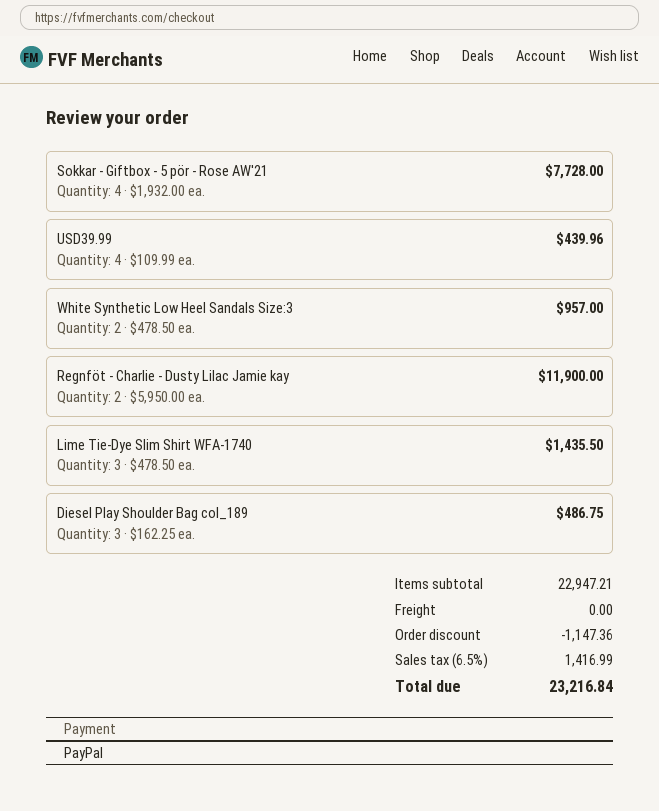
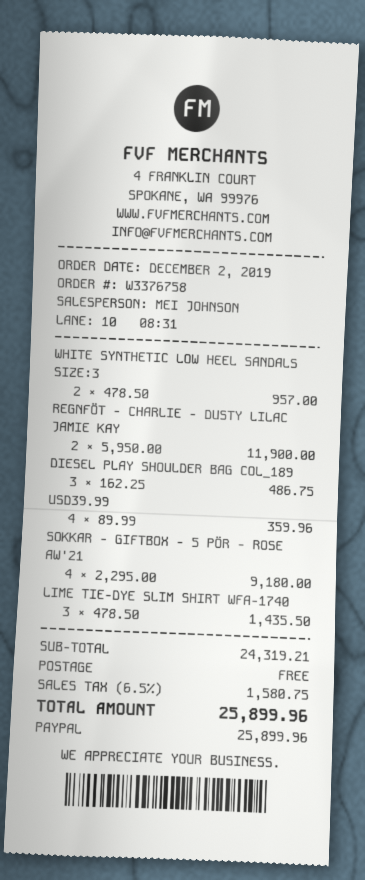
Sokkar - Giftbox - 5 pör - Rose AW'21: 4 x 1932.00 = 7728.00 -> 4 x 2295.00 = 9180.00
USD39.99: 4 x 109.99 = 439.96 -> 4 x 89.99 = 359.96
subtotal: 22947.21 -> 24319.21
discount: 1147.36 -> none
tax: 6.5% = 1416.99 -> 6.5% = 1580.75
total: 23216.84 -> 25899.96

